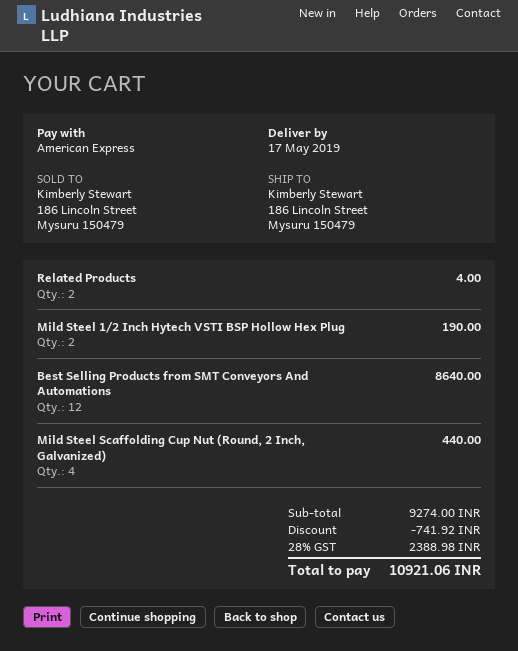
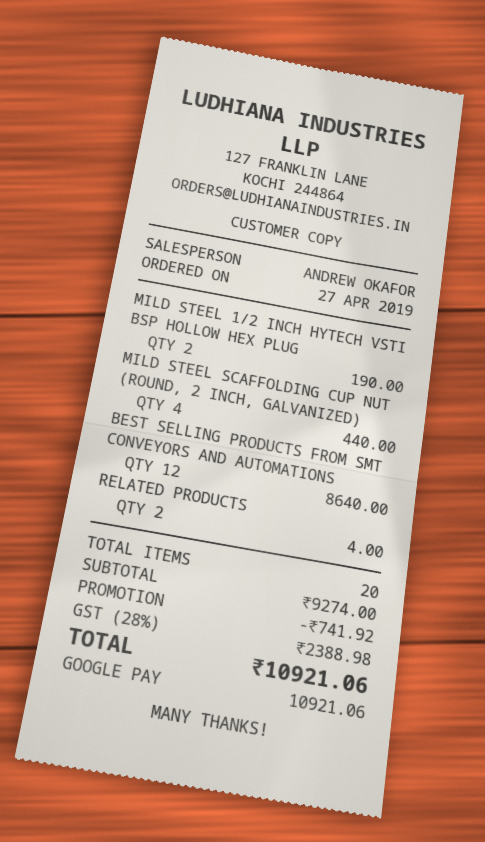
payment method: American Express -> Google Pay

